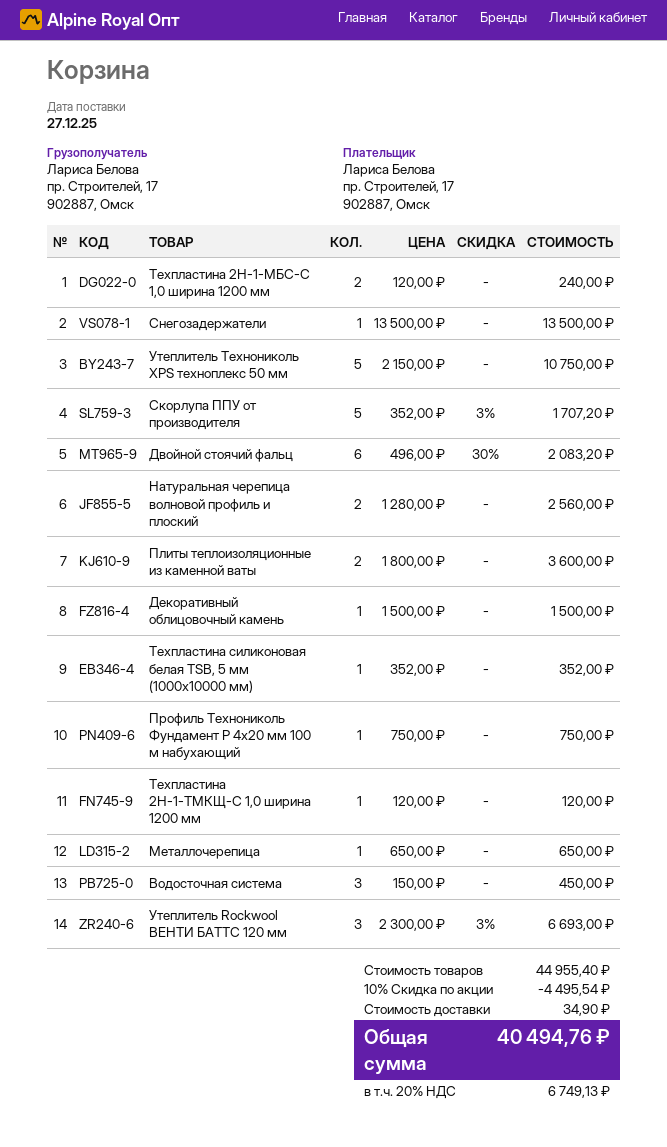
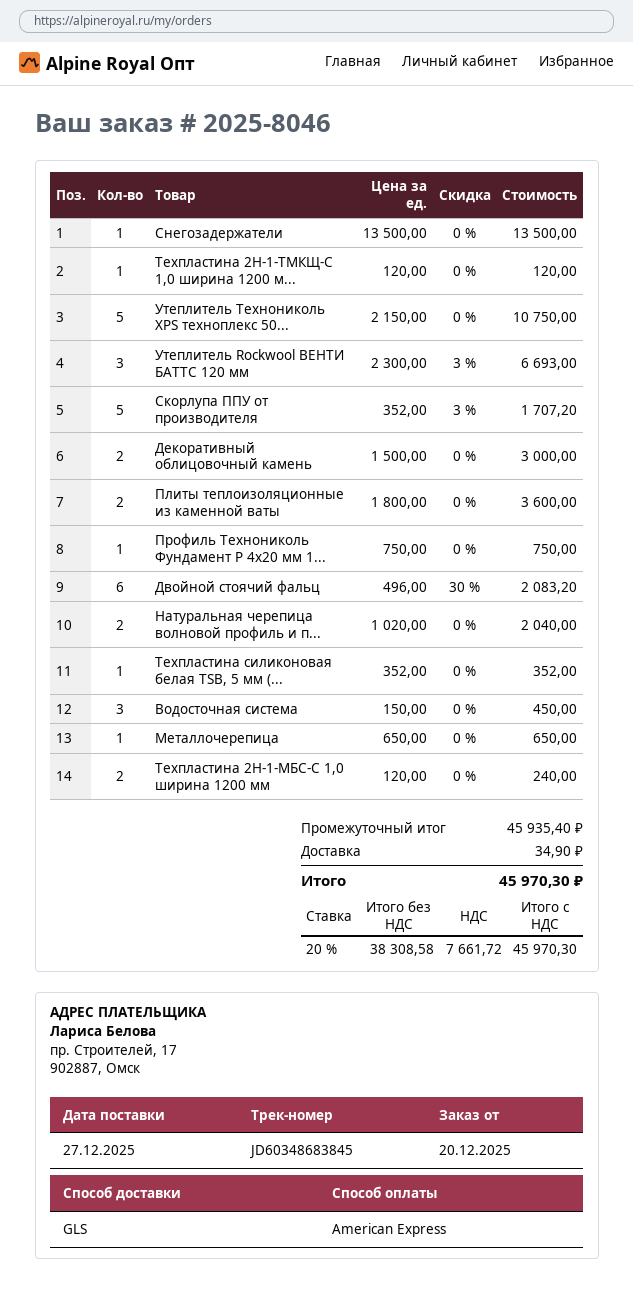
Натуральная черепица волновой профиль и плоский: 2 x 1280.00 = 2560.00 -> 2 x 1020.00 = 2040.00
Декоративный облицовочный камень: 1 x 1500.00 = 1500.00 -> 2 x 1500.00 = 3000.00
subtotal: 44955.40 -> 45935.40
discount: 10% = 4495.54 -> none
tax: 20% = 6749.13 -> 20% = 7661.72
total: 40494.76 -> 45970.30

